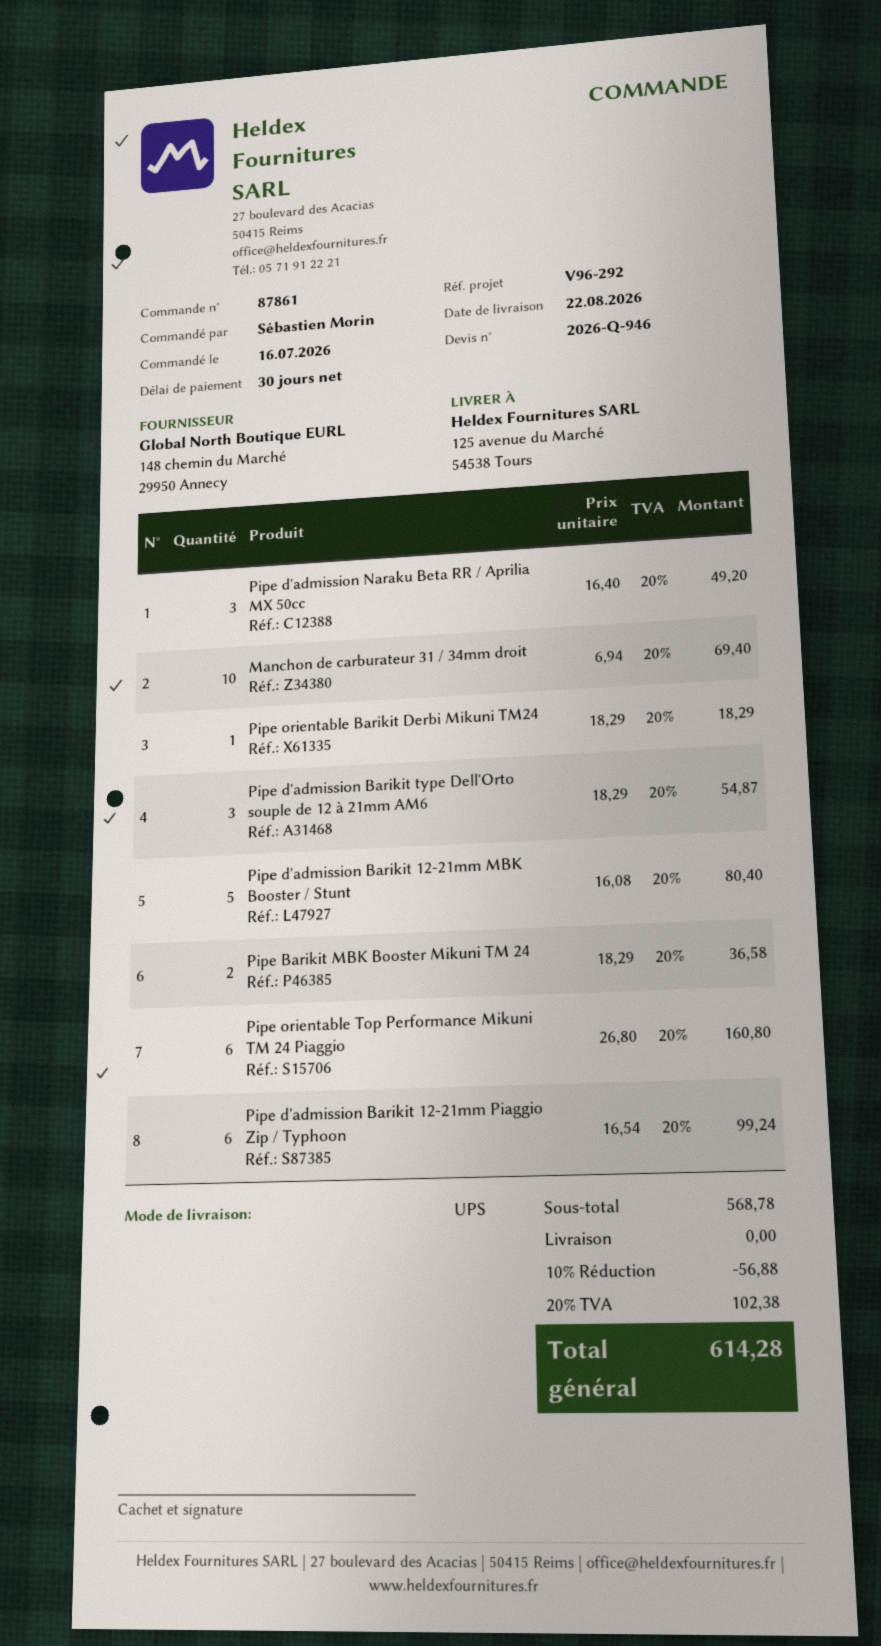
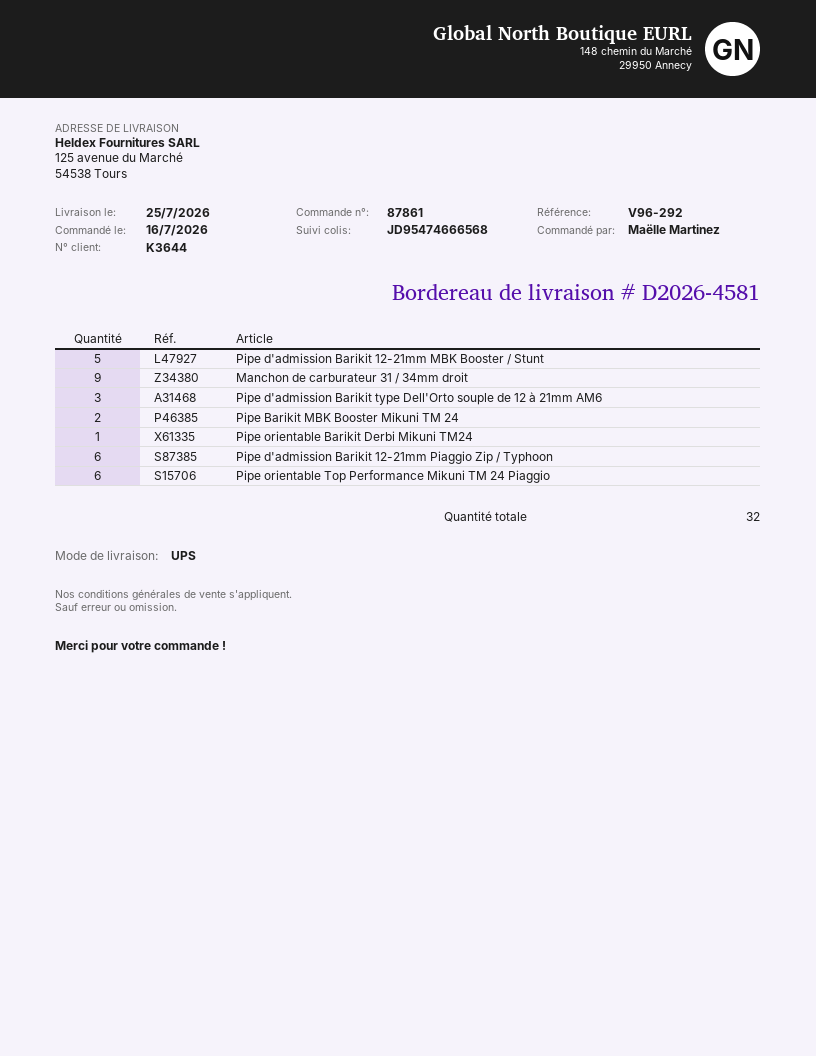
delivery date: 2026-08-22 -> 2026-07-25
ordered by: Sébastien Morin -> Maëlle Martinez
Pipe d'admission Naraku Beta RR / Aprilia MX 50cc: 3 -> none
Manchon de carburateur 31 / 34mm droit: 10 -> 9

